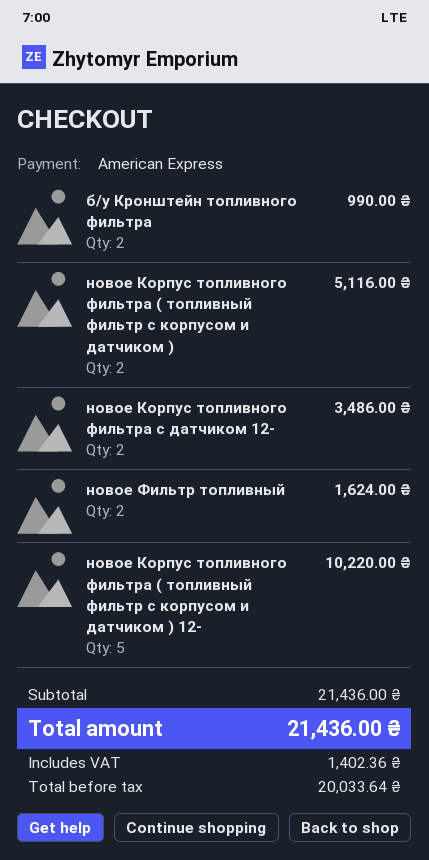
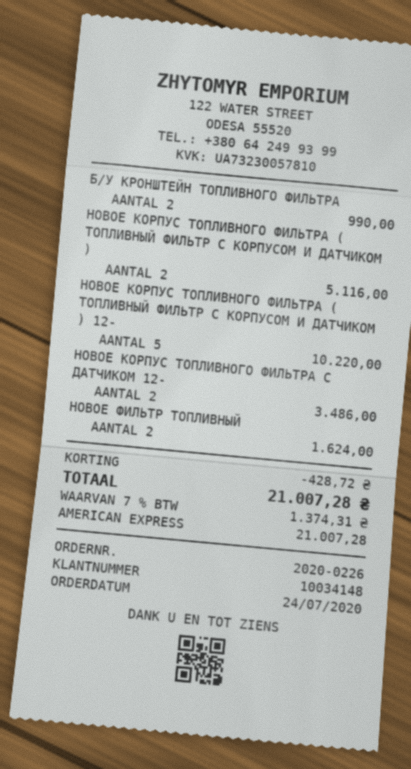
discount: none -> 428.72
tax: 1402.36 -> 1374.31
total: 21436.00 -> 21007.28

